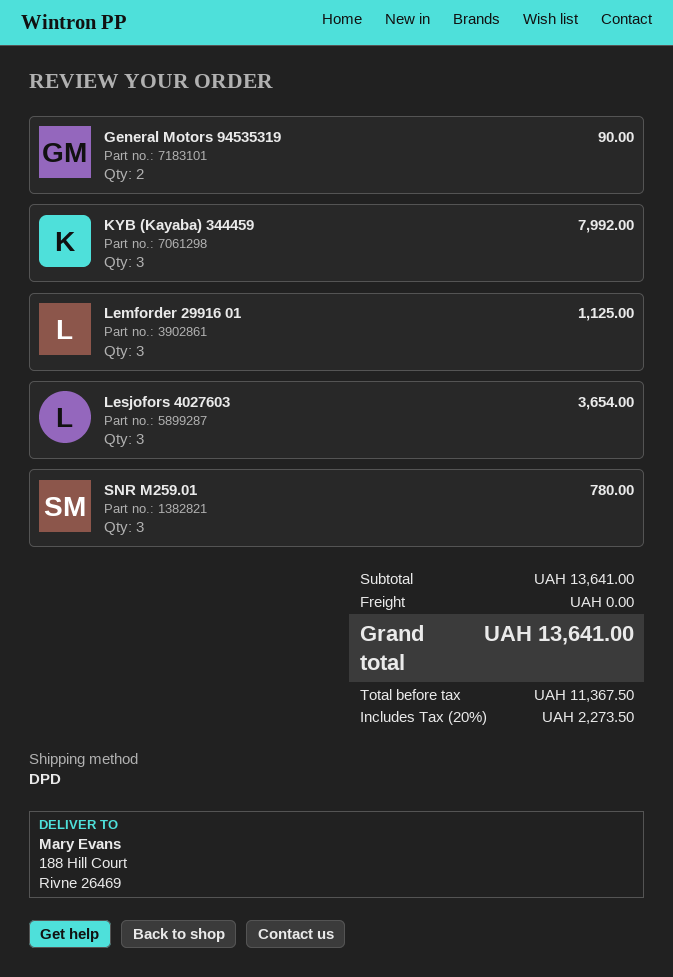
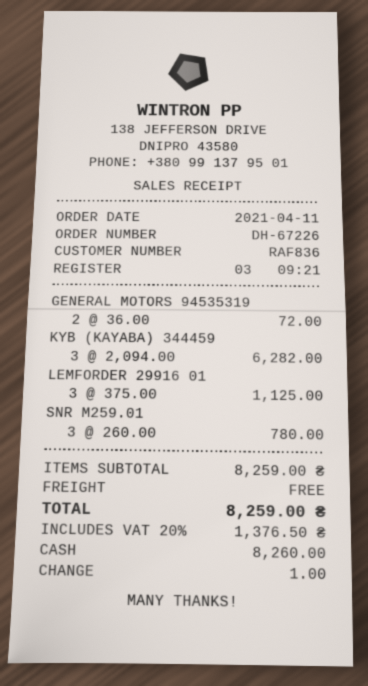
General Motors 94535319: 2 for 90.00 -> 2 for 72.00
KYB (Kayaba) 344459: 3 for 7992.00 -> 3 for 6282.00
Lesjofors 4027603: 3 for 3654.00 -> none
subtotal: 13641.00 -> 8259.00
tax: 20% = 2273.50 -> 20% = 1376.50
total: 13641.00 -> 8259.00

